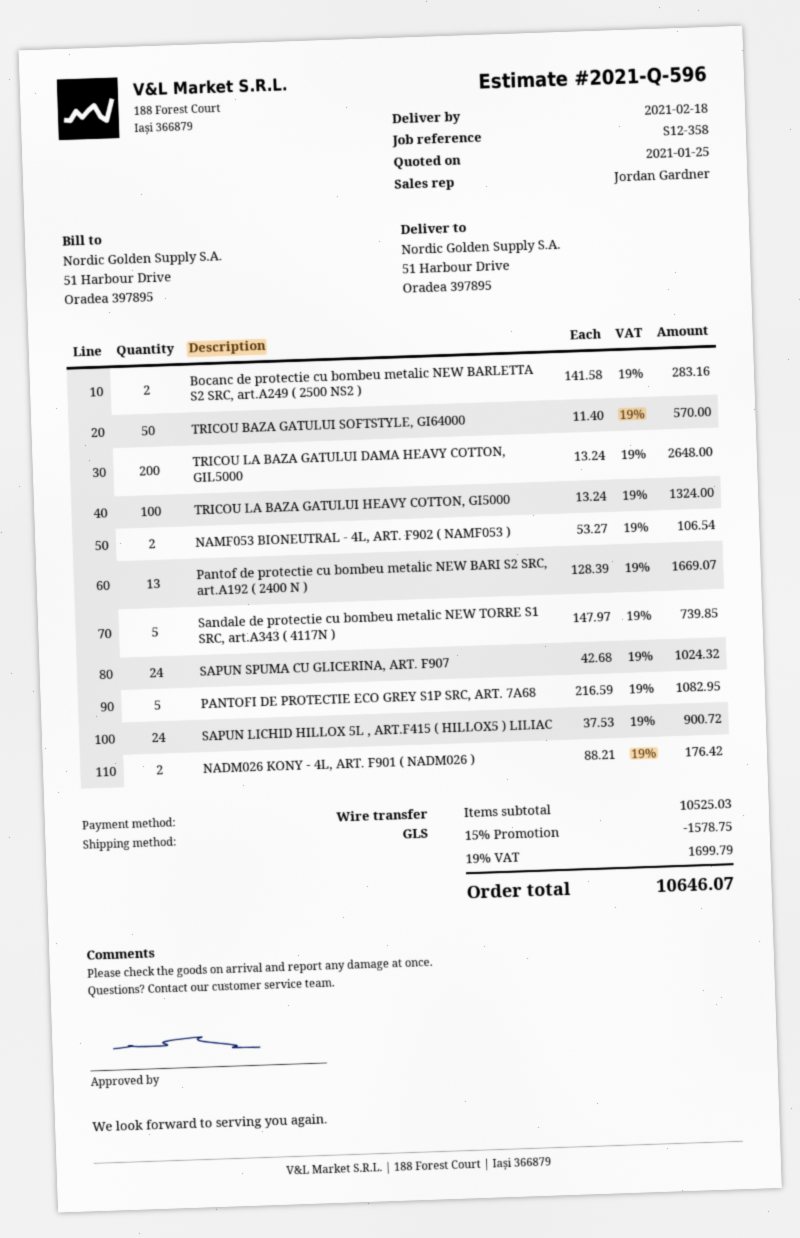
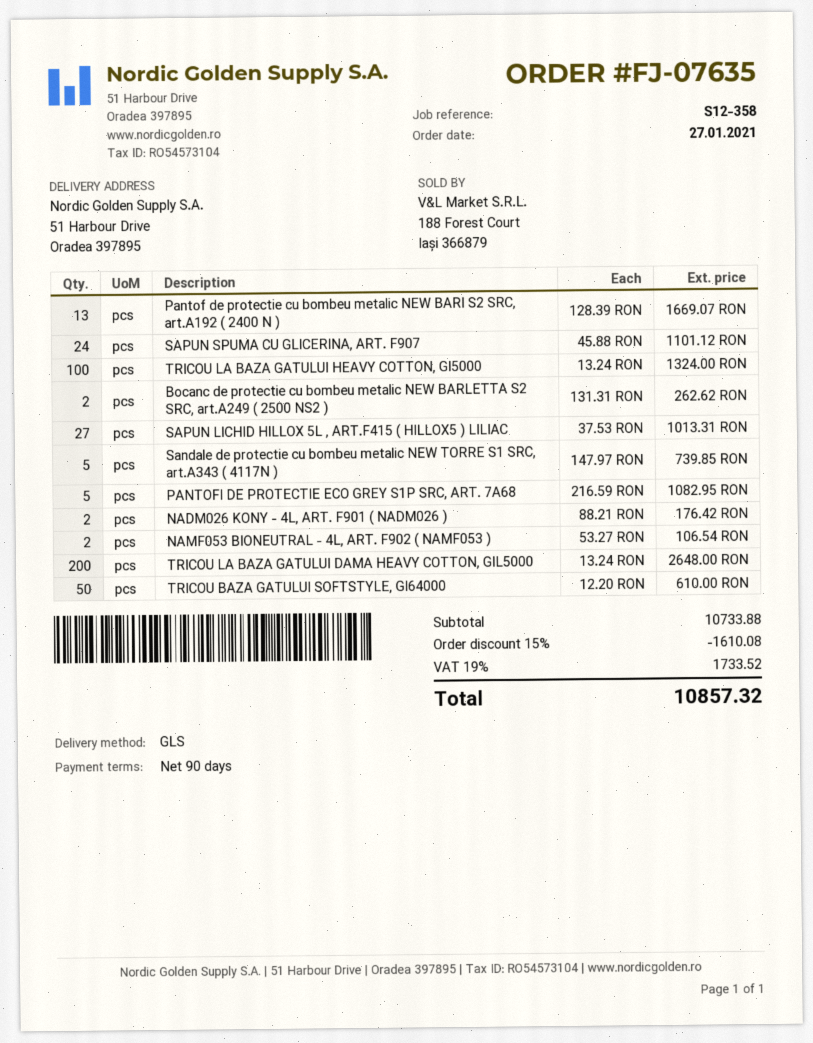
Bocanc de protectie cu bombeu metalic NEW BARLETTA S2 SRC, art.A249 ( 2500 NS2 ): 2 x 141.58 = 283.16 -> 2 x 131.31 = 262.62
TRICOU BAZA GATULUI SOFTSTYLE, GI64000: 50 x 11.40 = 570.00 -> 50 x 12.20 = 610.00
SAPUN SPUMA CU GLICERINA, ART. F907: 24 x 42.68 = 1024.32 -> 24 x 45.88 = 1101.12
SAPUN LICHID HILLOX 5L , ART.F415 ( HILLOX5 ) LILIAC: 24 x 37.53 = 900.72 -> 27 x 37.53 = 1013.31
subtotal: 10525.03 -> 10733.88
discount: 15% = 1578.75 -> 15% = 1610.08
tax: 19% = 1699.79 -> 19% = 1733.52
total: 10646.07 -> 10857.32

